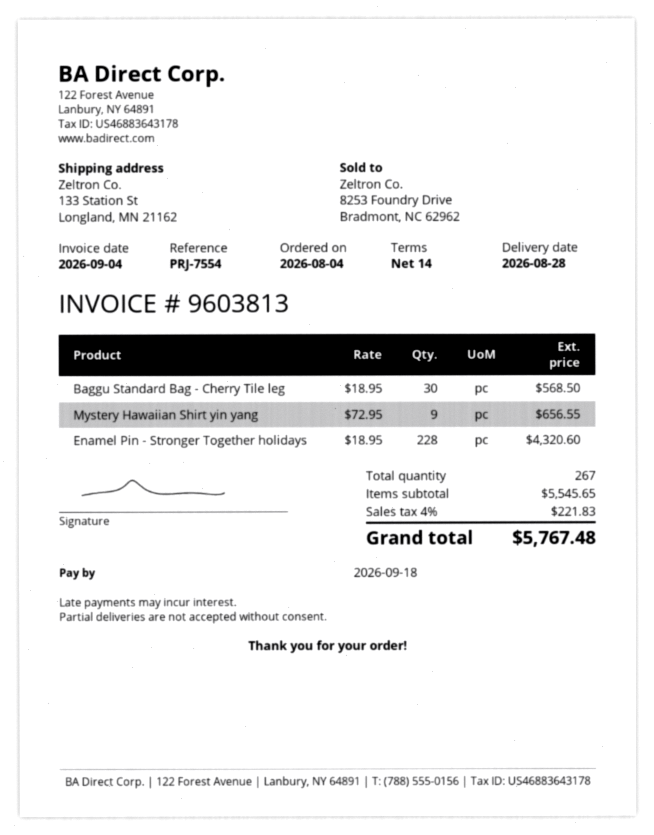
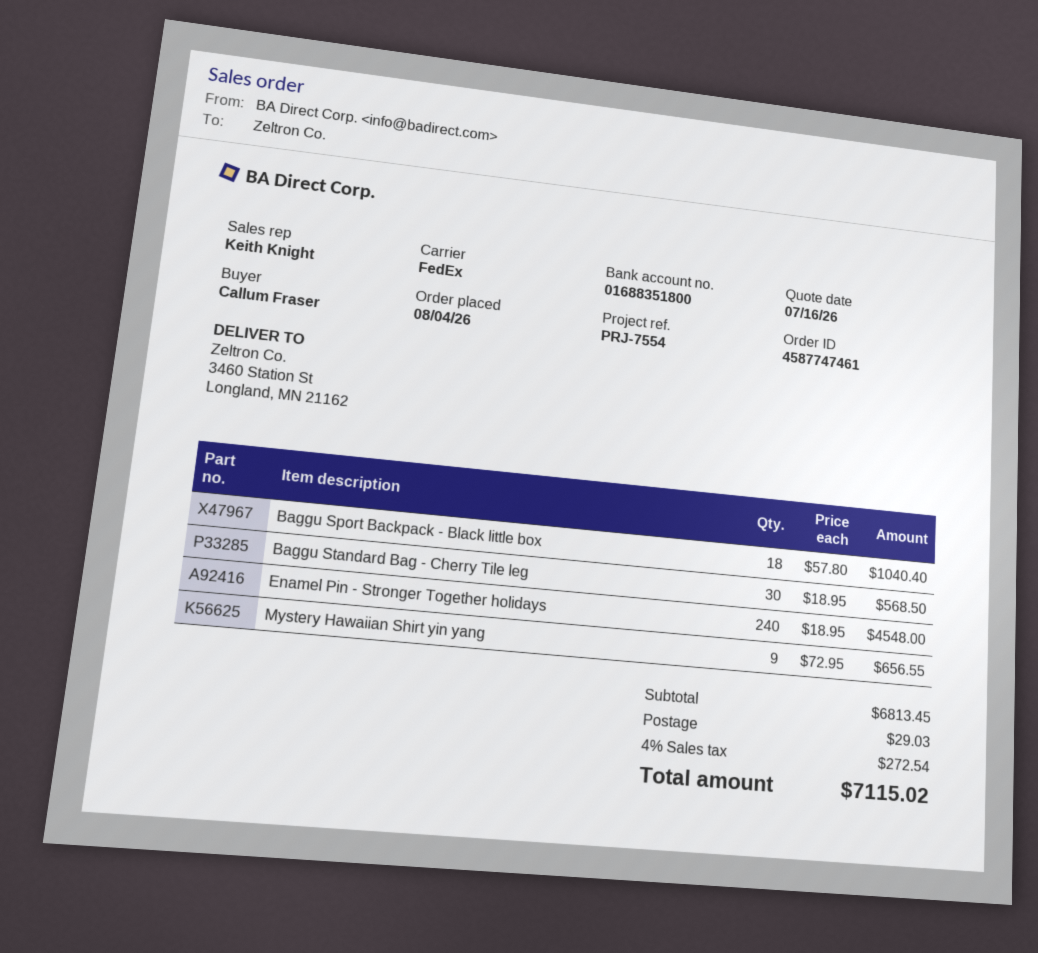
ship to: 133 Station St, Longland, MN 21162 -> 3460 Station St, Longland, MN 21162
Enamel Pin - Stronger Together holidays: 228 x 18.95 = 4320.60 -> 240 x 18.95 = 4548.00
Baggu Sport Backpack - Black little box: none -> 18 x 57.80 = 1040.40
subtotal: 5545.65 -> 6813.45
shipping: none -> 29.03
tax: 4% = 221.83 -> 4% = 272.54
total: 5767.48 -> 7115.02

